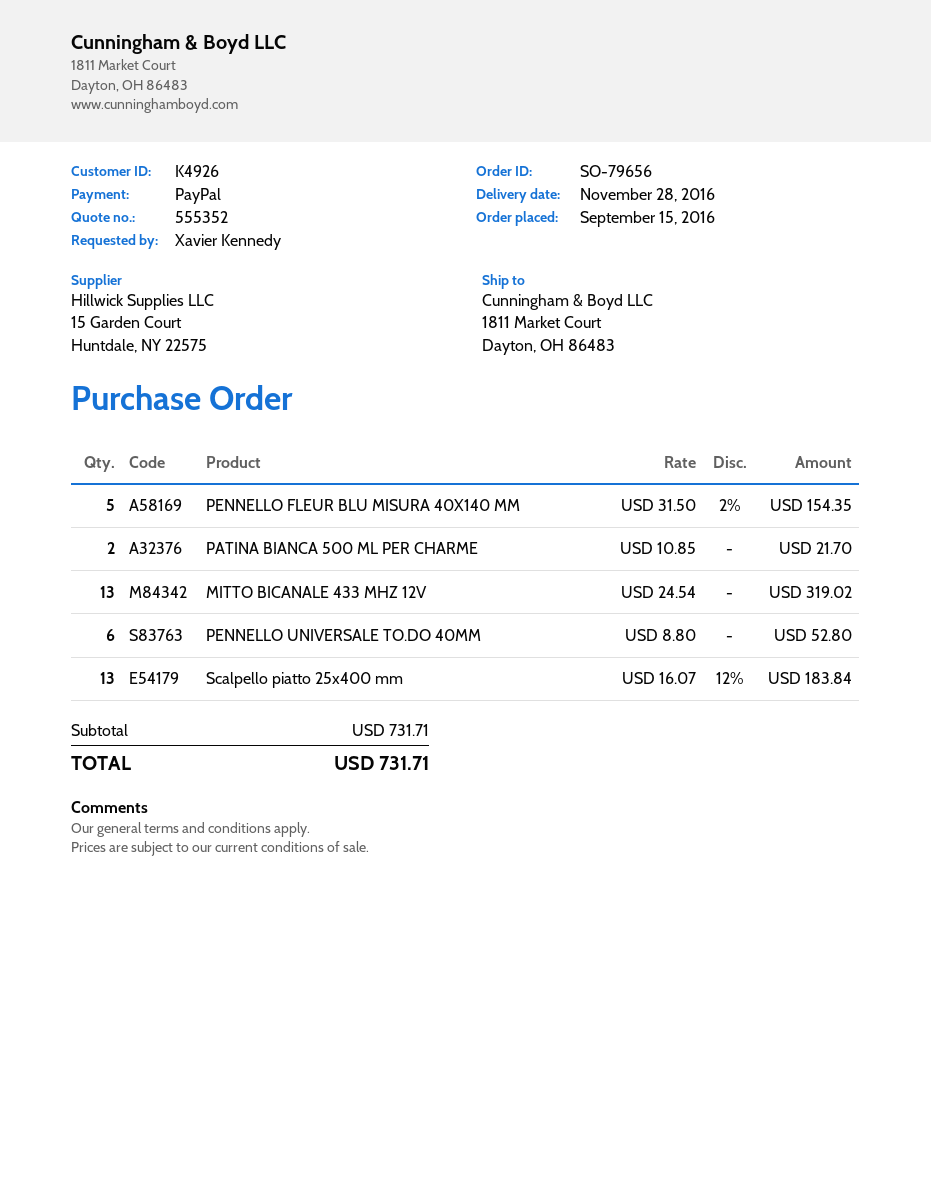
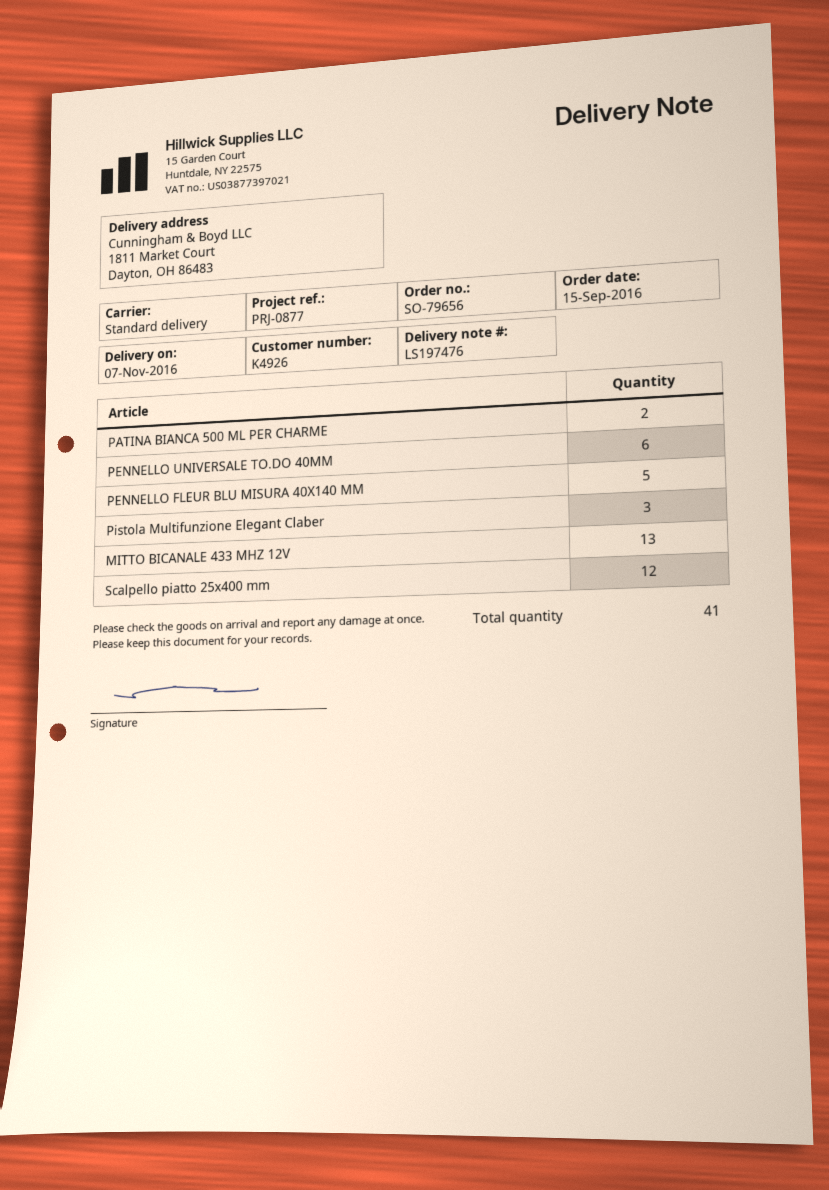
delivery date: 2016-11-28 -> 2016-11-07
Scalpello piatto 25x400 mm: 13 -> 12
Pistola Multifunzione Elegant Claber: none -> 3

